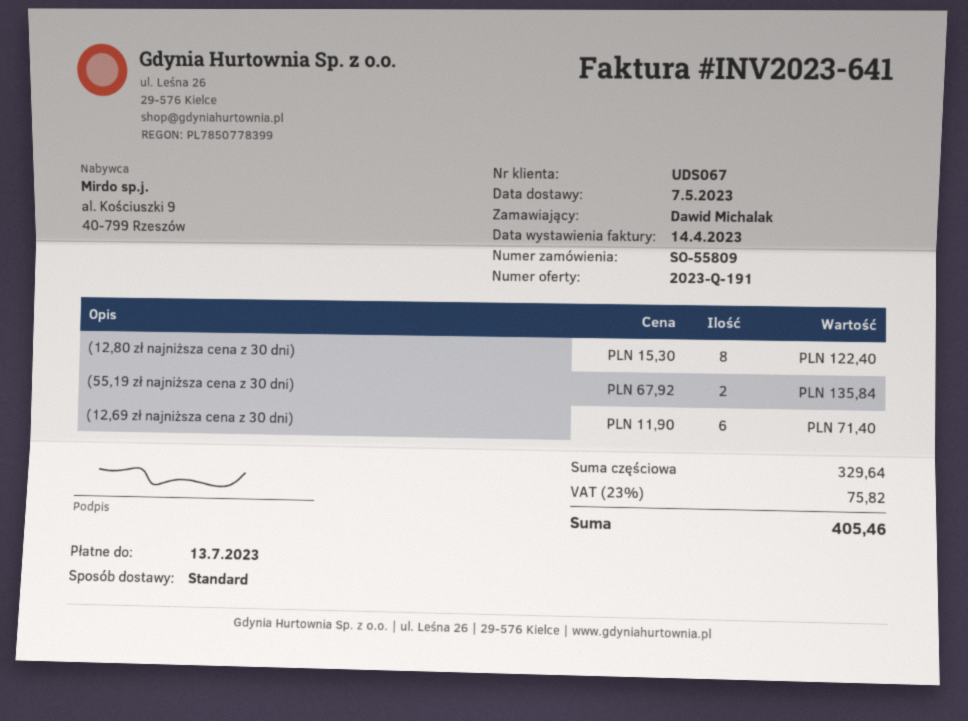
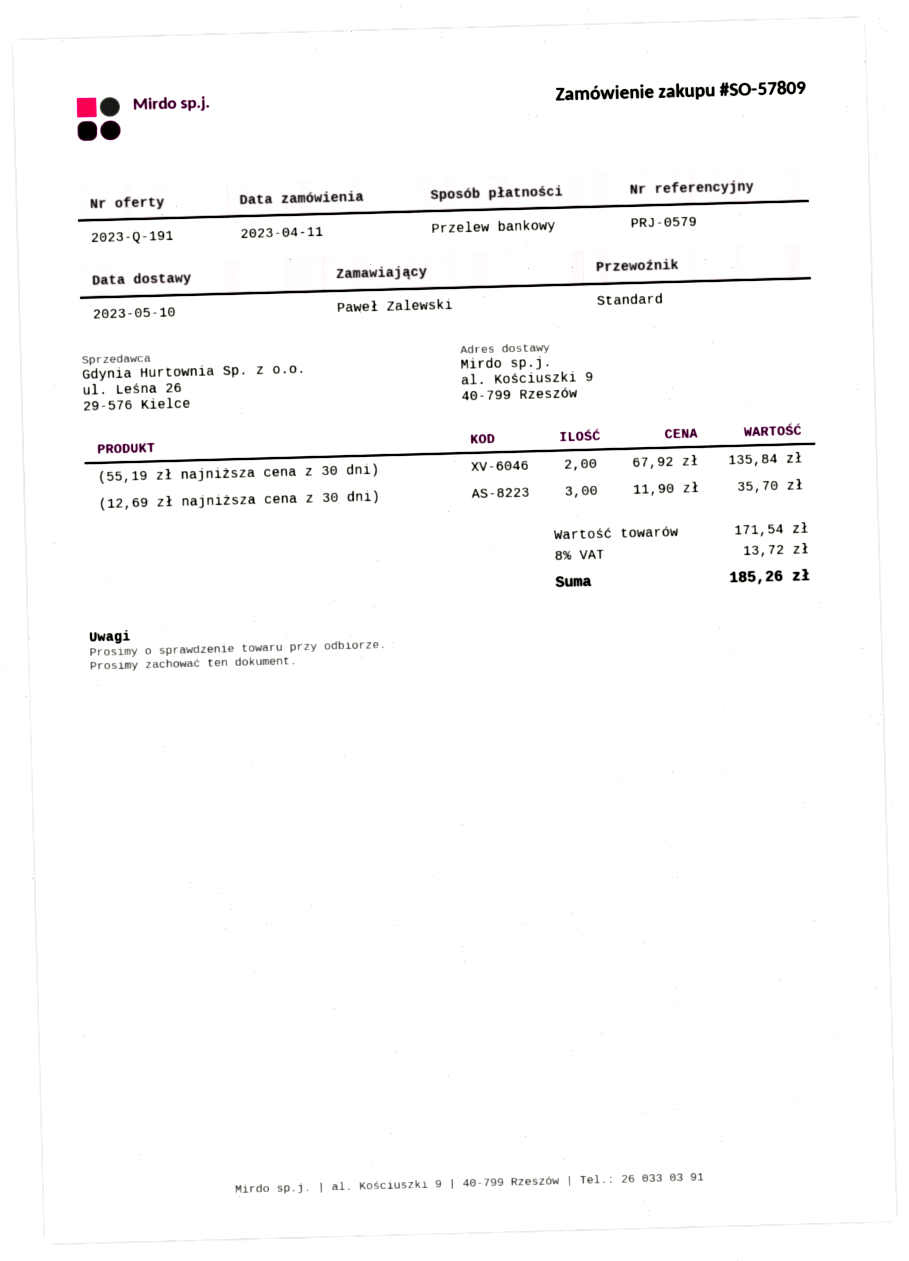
order number: SO-55809 -> SO-57809
delivery date: 2023-05-07 -> 2023-05-10
ordered by: Dawid Michalak -> Paweł Zalewski
(12,80 zł najniższa cena z 30 dni): 8 x 15.30 = 122.40 -> none
(12,69 zł najniższa cena z 30 dni): 6 x 11.90 = 71.40 -> 3 x 11.90 = 35.70
subtotal: 329.64 -> 171.54
tax: 23% = 75.82 -> 8% = 13.72
total: 405.46 -> 185.26

